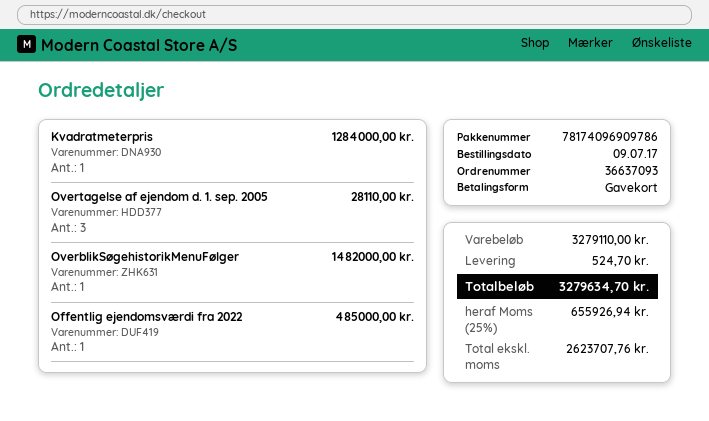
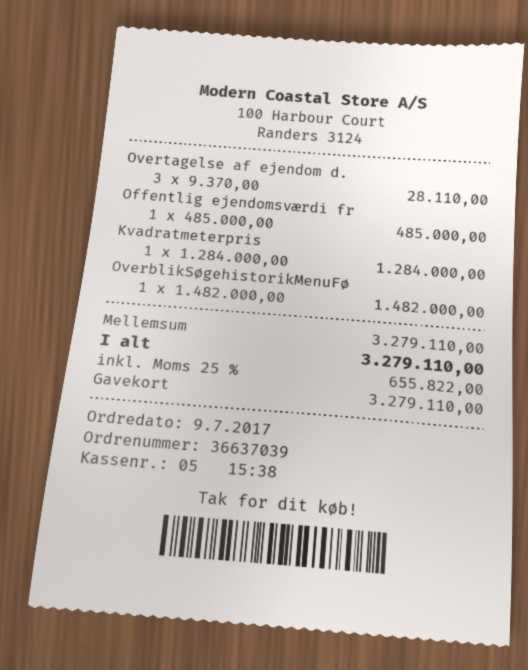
order number: 36637093 -> 36637039
shipping: 524.70 -> none
tax: 25% = 655926.94 -> 25% = 655822.00
total: 3279634.70 -> 3279110.00

